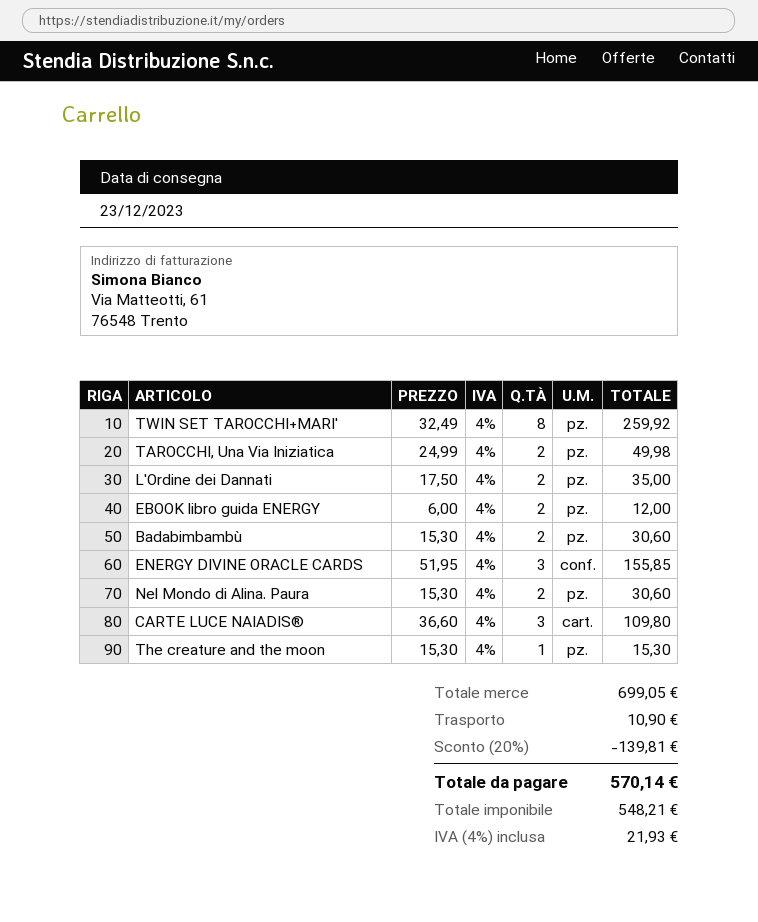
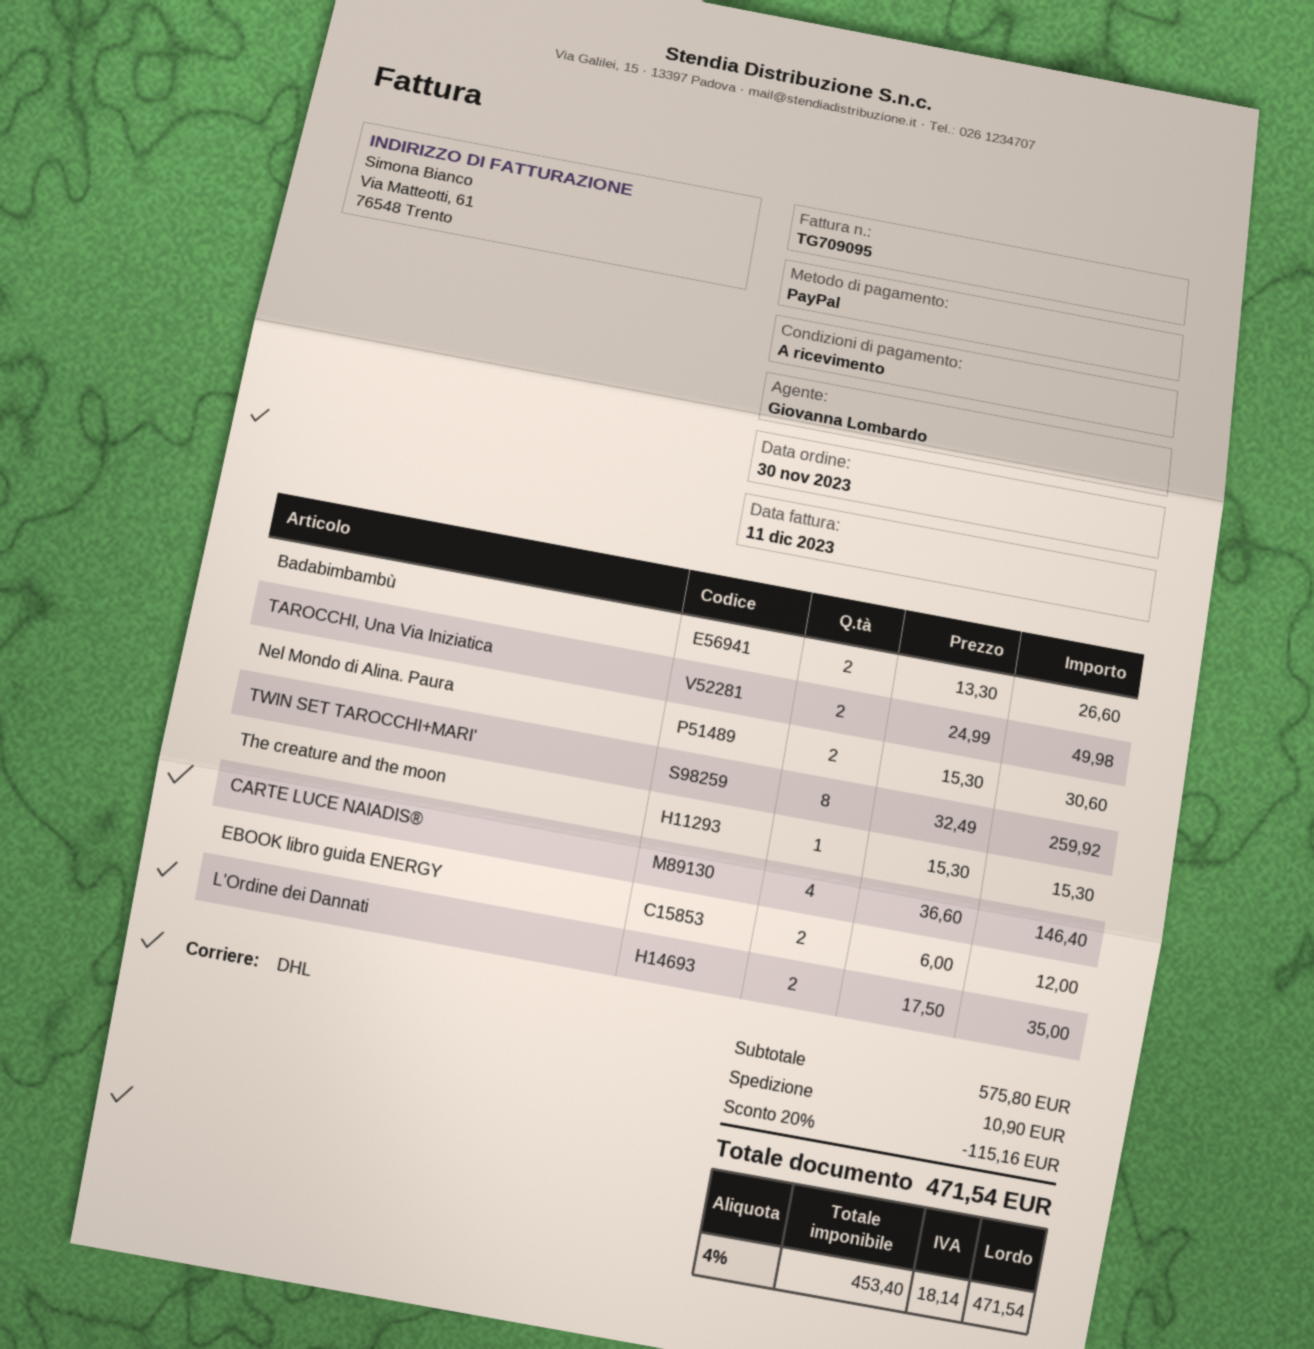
Badabimbambù: 2 x 15.30 = 30.60 -> 2 x 13.30 = 26.60
ENERGY DIVINE ORACLE CARDS: 3 x 51.95 = 155.85 -> none
CARTE LUCE NAIADIS®: 3 x 36.60 = 109.80 -> 4 x 36.60 = 146.40
subtotal: 699.05 -> 575.80
discount: 20% = 139.81 -> 20% = 115.16
net: 548.21 -> 453.40
tax: 4% = 21.93 -> 4% = 18.14
total: 570.14 -> 471.54

